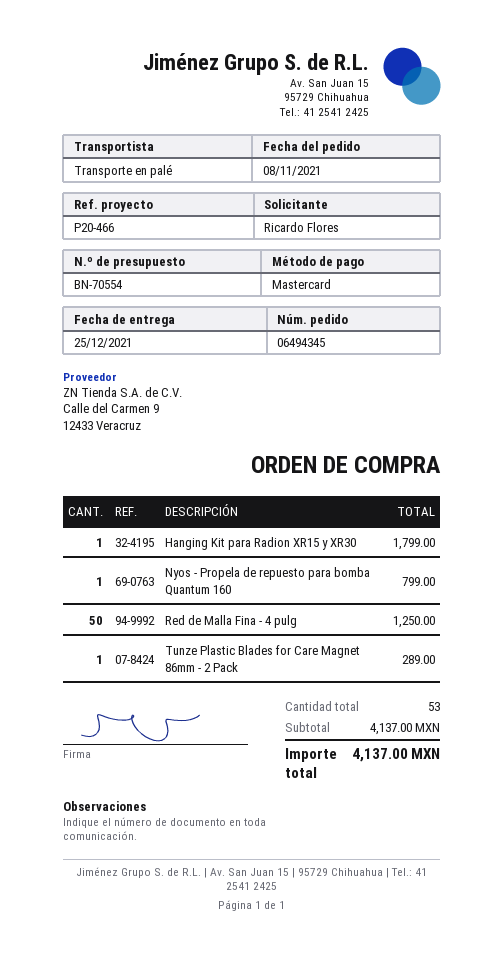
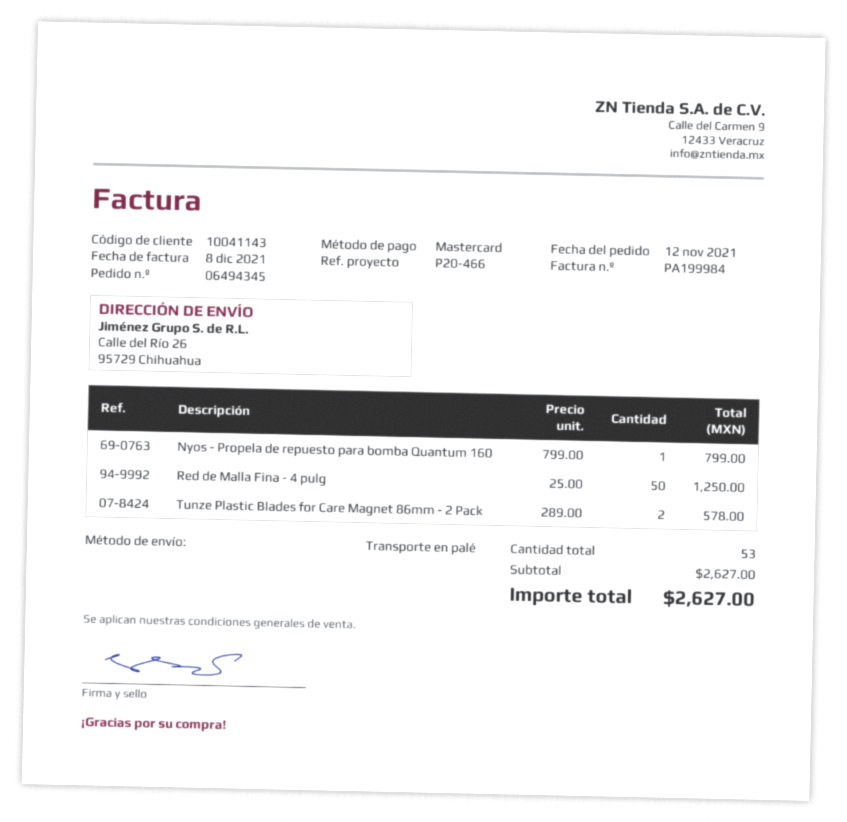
order date: 2021-11-08 -> 2021-11-12
Hanging Kit para Radion XR15 y XR30: 1 for 1799.00 -> none
Tunze Plastic Blades for Care Magnet 86mm - 2 Pack: 1 for 289.00 -> 2 for 578.00
subtotal: 4137.00 -> 2627.00
total: 4137.00 -> 2627.00

